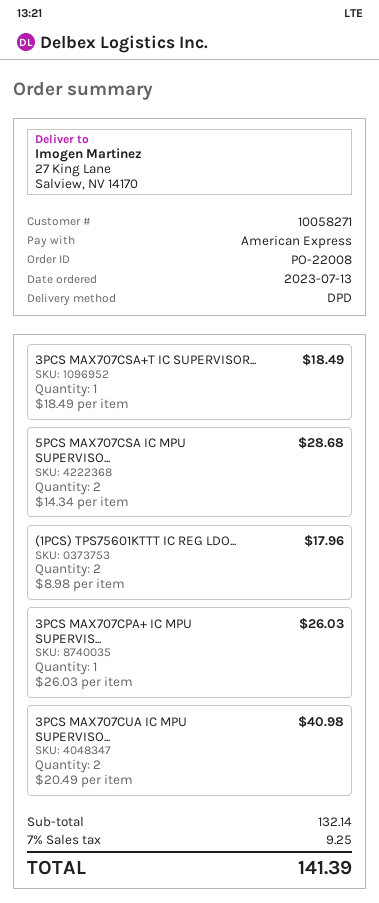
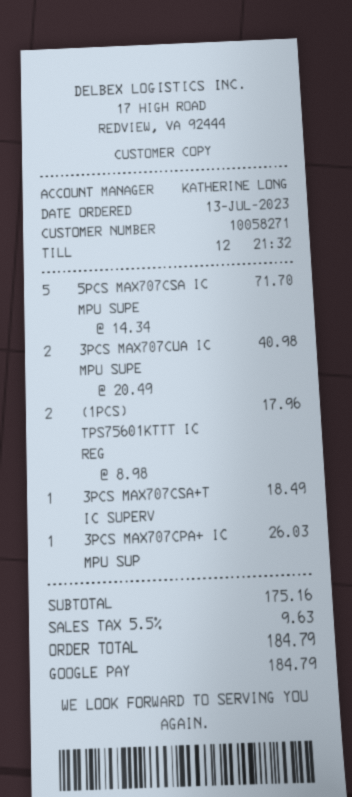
payment method: American Express -> Google Pay
5PCS MAX707CSA IC MPU SUPERVISO...: 2 x 14.34 = 28.68 -> 5 x 14.34 = 71.70
subtotal: 132.14 -> 175.16
tax: 7% = 9.25 -> 5.5% = 9.63
total: 141.39 -> 184.79

